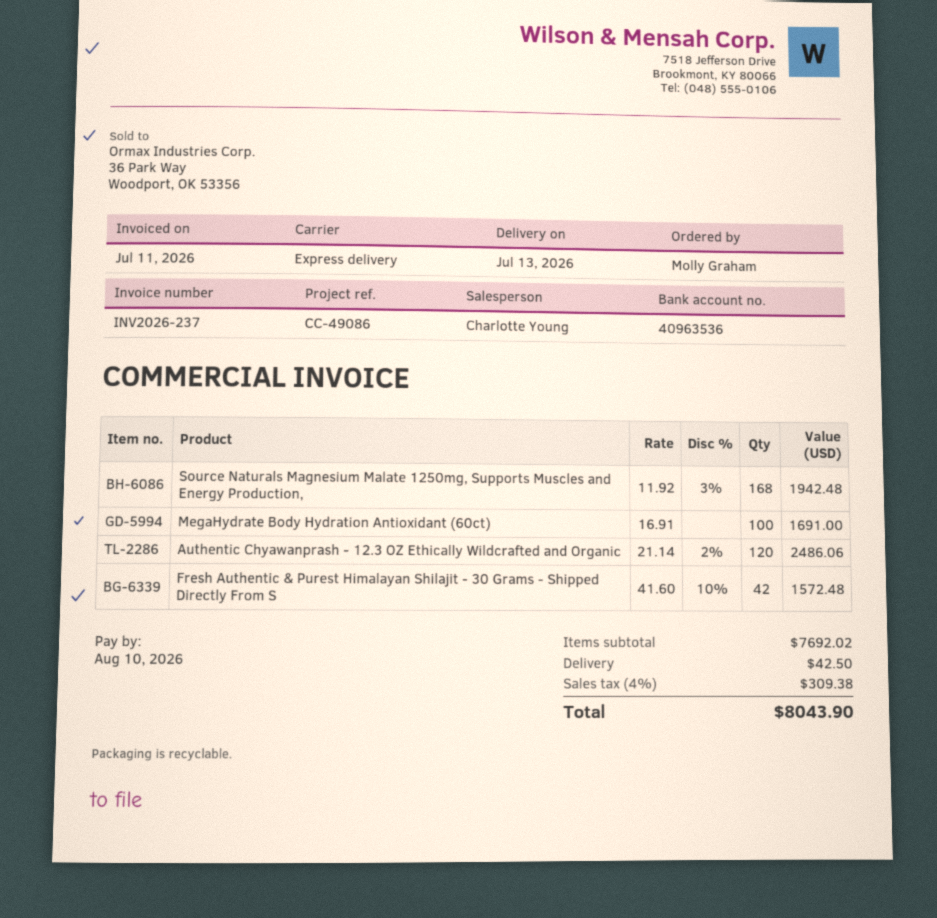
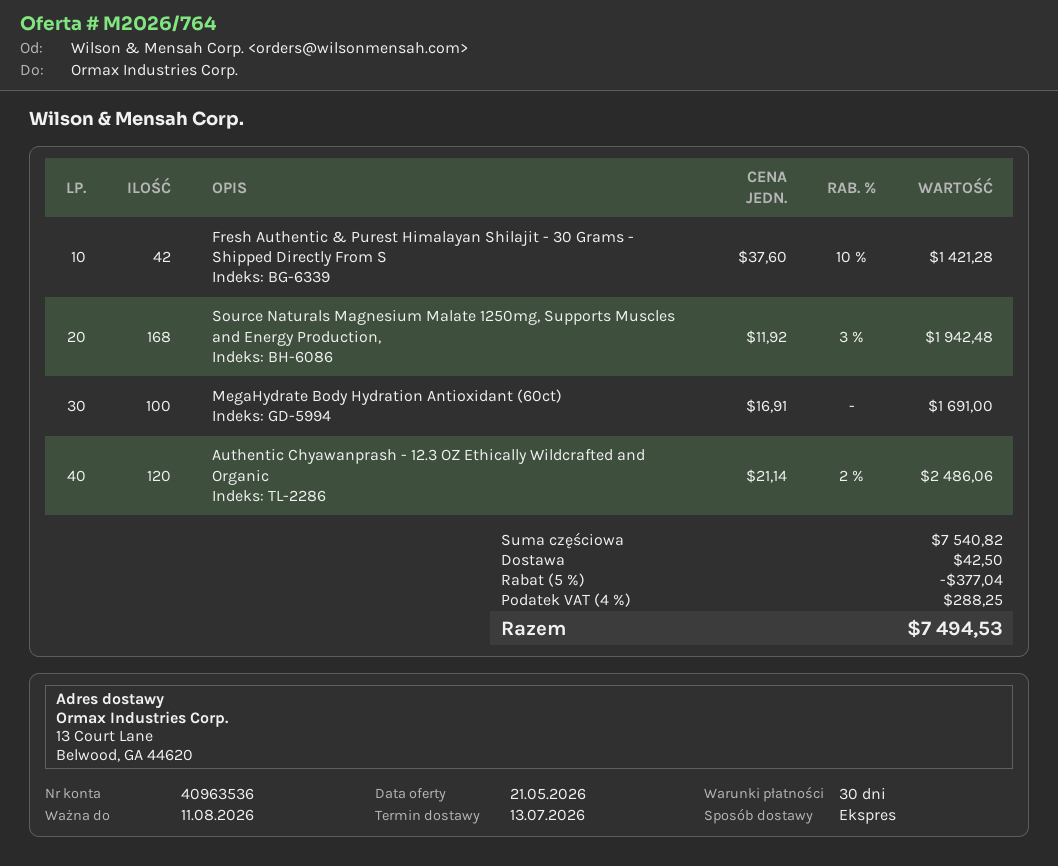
Fresh Authentic & Purest Himalayan Shilajit - 30 Grams - Shipped Directly From S: 42 x 41.60 - 10% = 1572.48 -> 42 x 37.60 - 10% = 1421.28
subtotal: 7692.02 -> 7540.82
discount: none -> 5% = 377.04
tax: 4% = 309.38 -> 4% = 288.25
total: 8043.90 -> 7494.53

